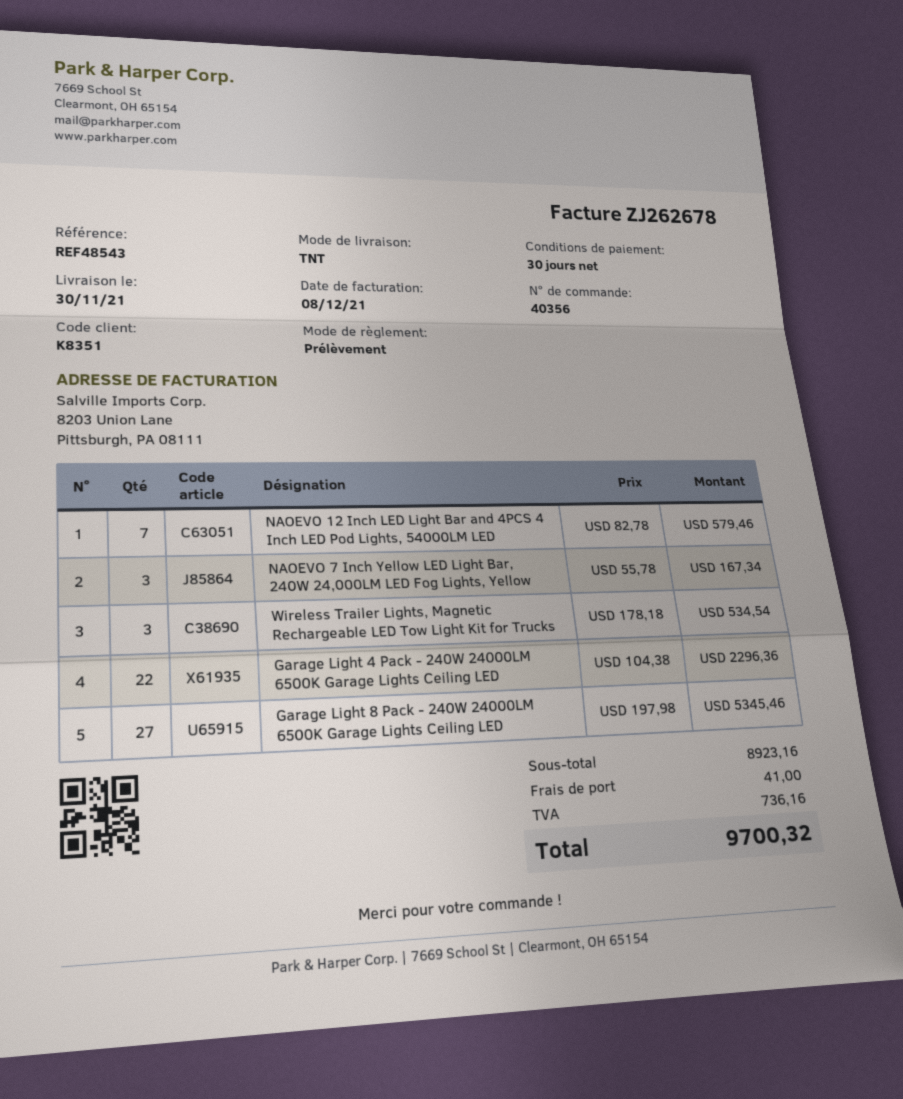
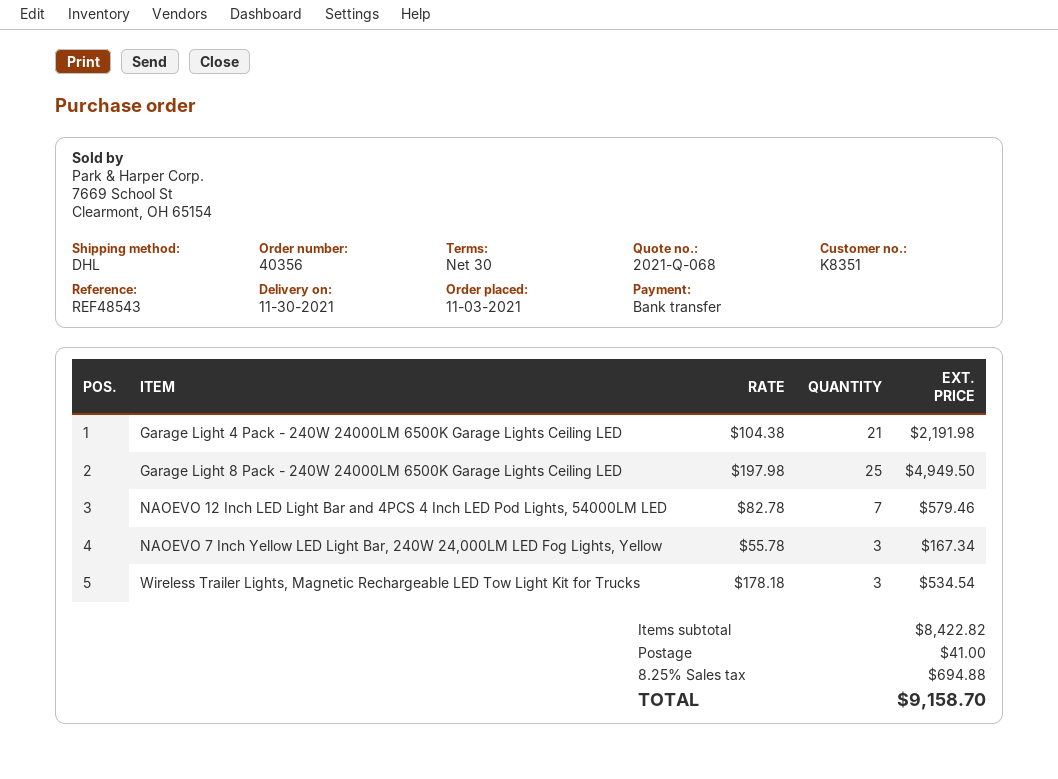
payment method: direct debit -> bank transfer
shipping method: TNT -> DHL
Garage Light 4 Pack - 240W 24000LM 6500K Garage Lights Ceiling LED: 22 x 104.38 = 2296.36 -> 21 x 104.38 = 2191.98
Garage Light 8 Pack - 240W 24000LM 6500K Garage Lights Ceiling LED: 27 x 197.98 = 5345.46 -> 25 x 197.98 = 4949.50
subtotal: 8923.16 -> 8422.82
tax: 736.16 -> 694.88
total: 9700.32 -> 9158.70

